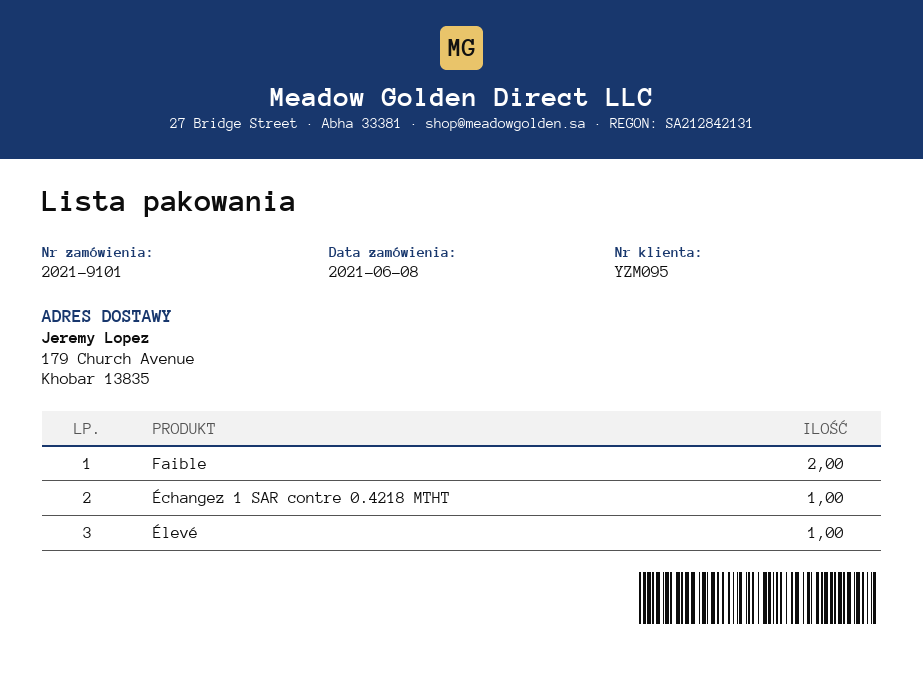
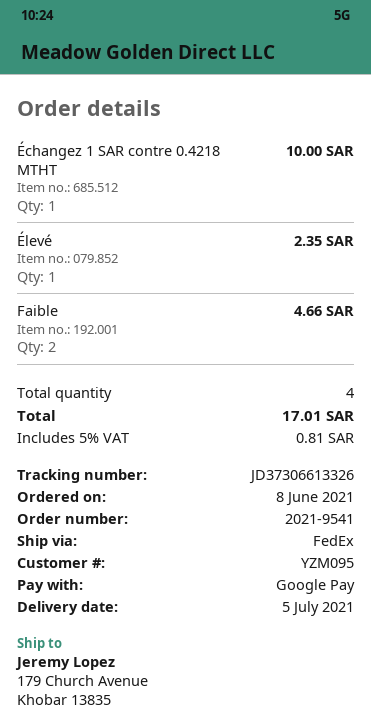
order number: 2021-9101 -> 2021-9541

